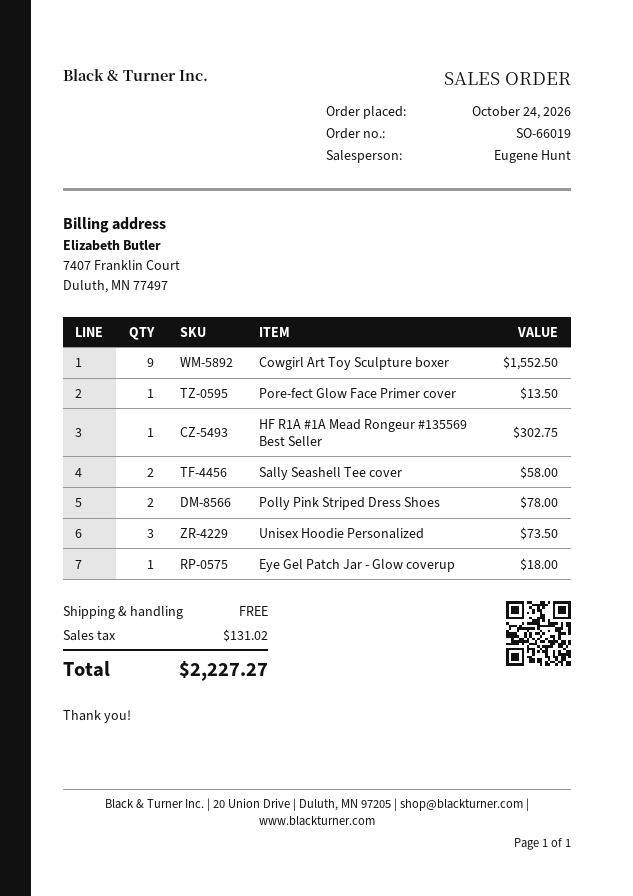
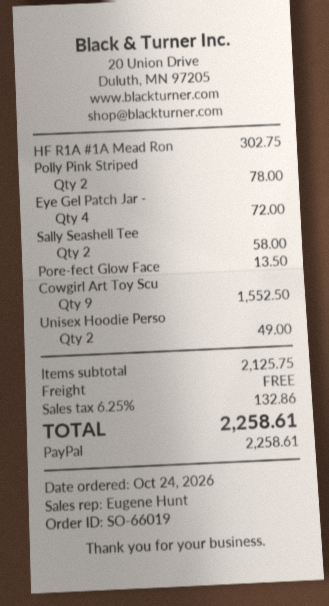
Unisex Hoodie Personalized: 3 for 73.50 -> 2 for 49.00
Eye Gel Patch Jar - Glow coverup: 1 for 18.00 -> 4 for 72.00
tax: 131.02 -> 132.86
total: 2227.27 -> 2258.61

